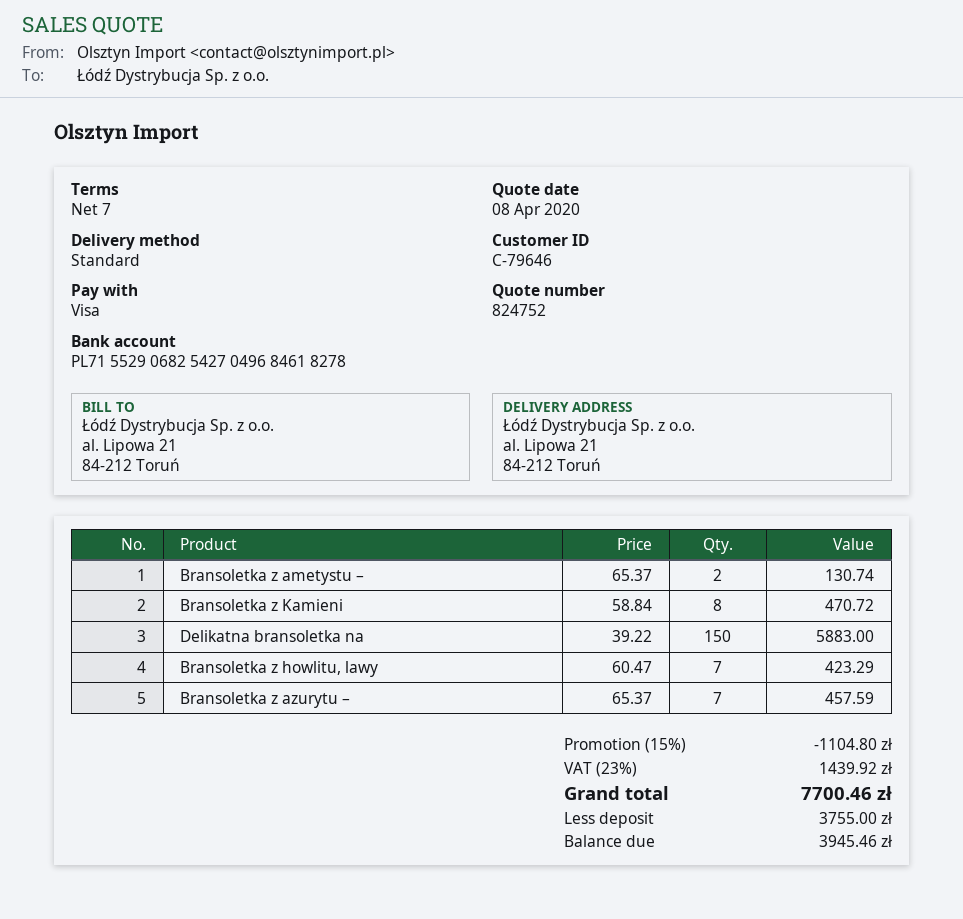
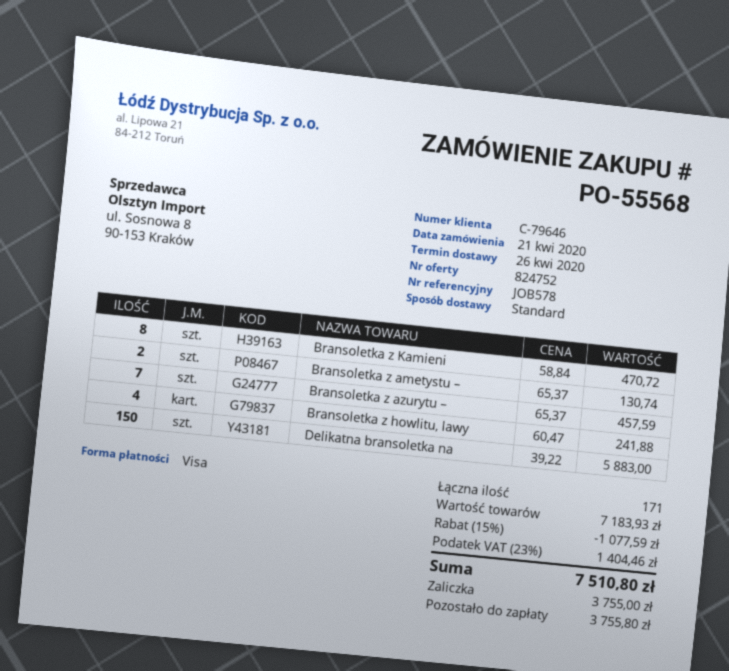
Bransoletka z howlitu, lawy: 7 x 60.47 = 423.29 -> 4 x 60.47 = 241.88
discount: 15% = 1104.80 -> 15% = 1077.59
tax: 23% = 1439.92 -> 23% = 1404.46
total: 7700.46 -> 7510.80
balance: 3945.46 -> 3755.80

